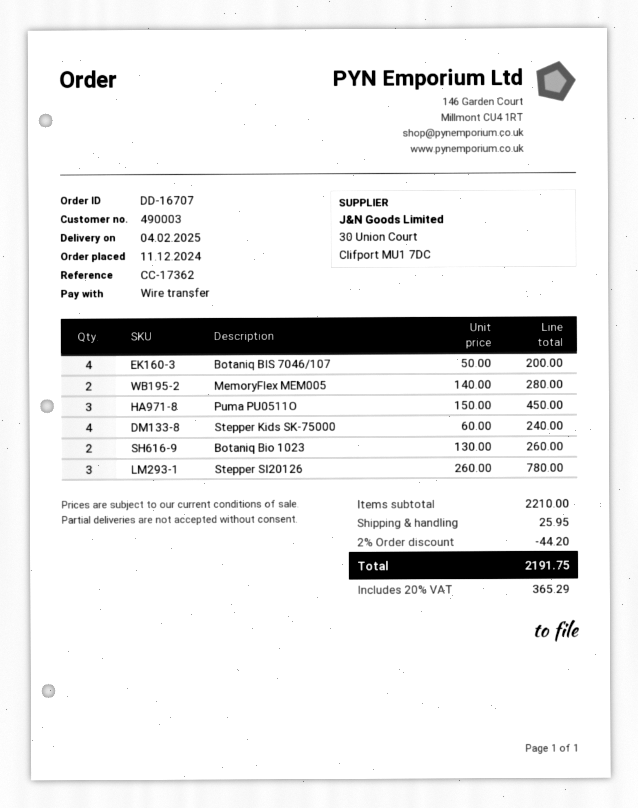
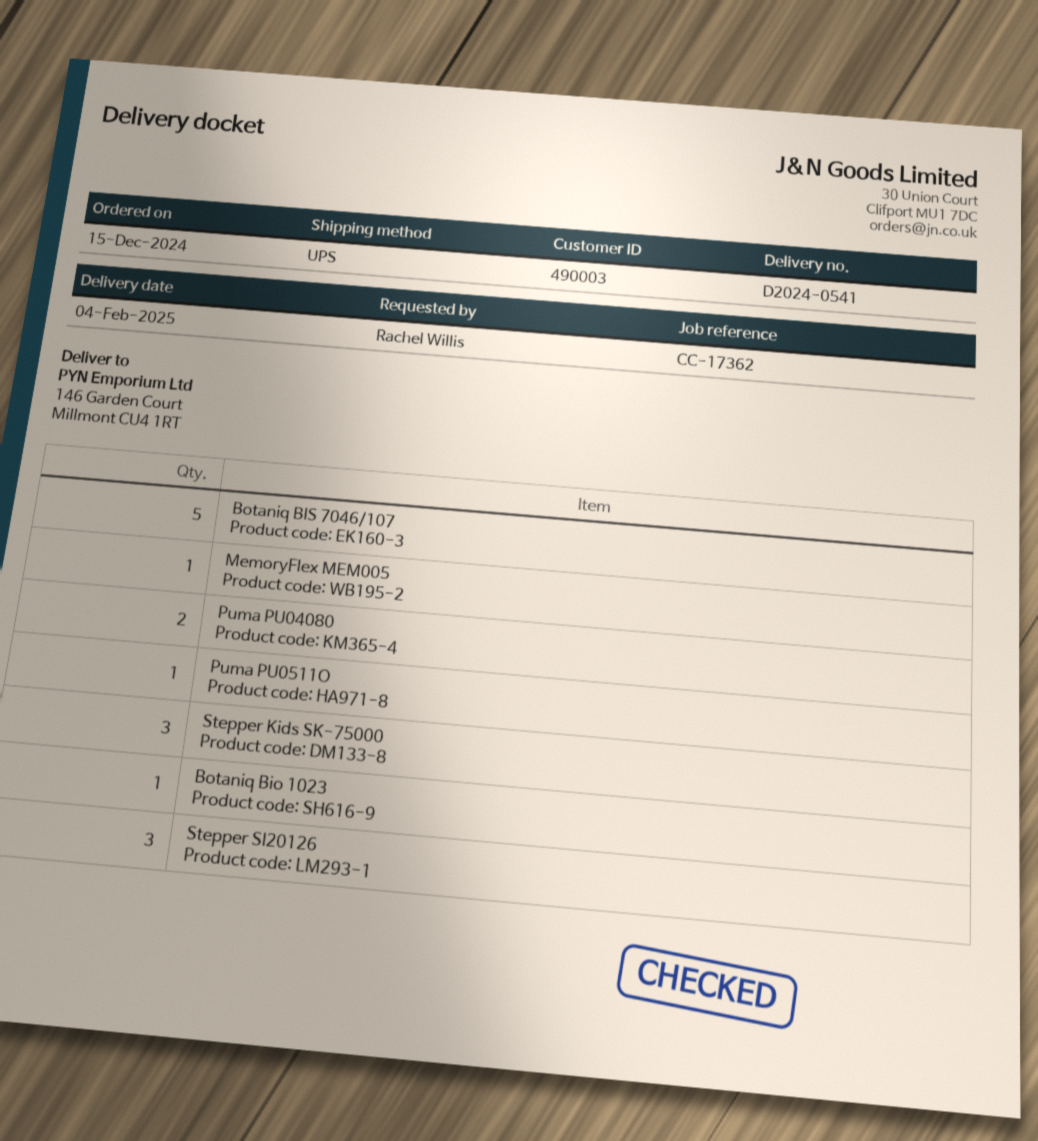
order date: 2024-12-11 -> 2024-12-15
Botaniq BIS 7046/107: 4 -> 5
MemoryFlex MEM005: 2 -> 1
Puma PU0511O: 3 -> 1
Stepper Kids SK-75000: 4 -> 3
Botaniq Bio 1023: 2 -> 1
Puma PU04080: none -> 2

